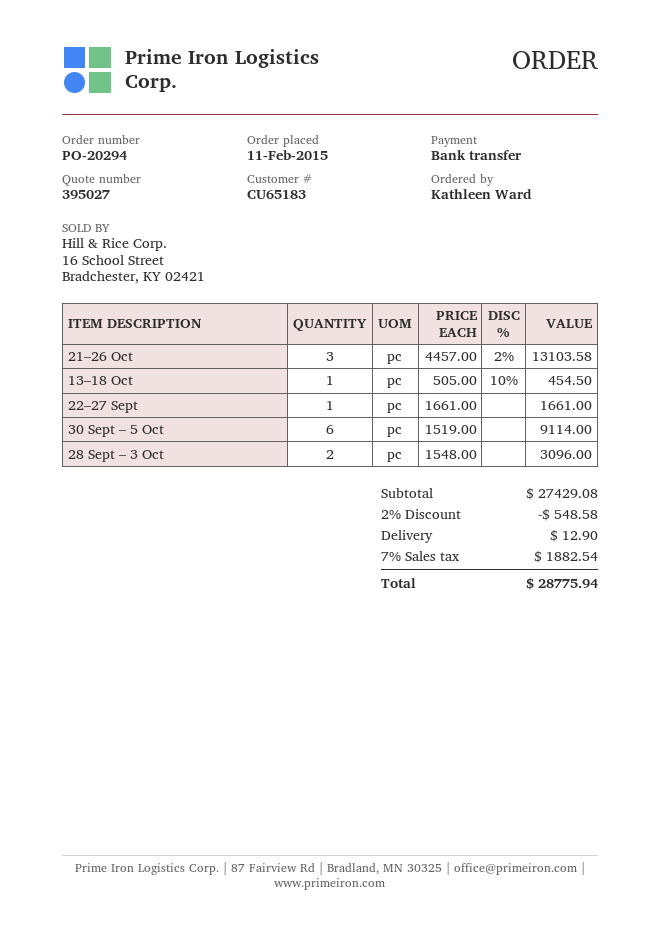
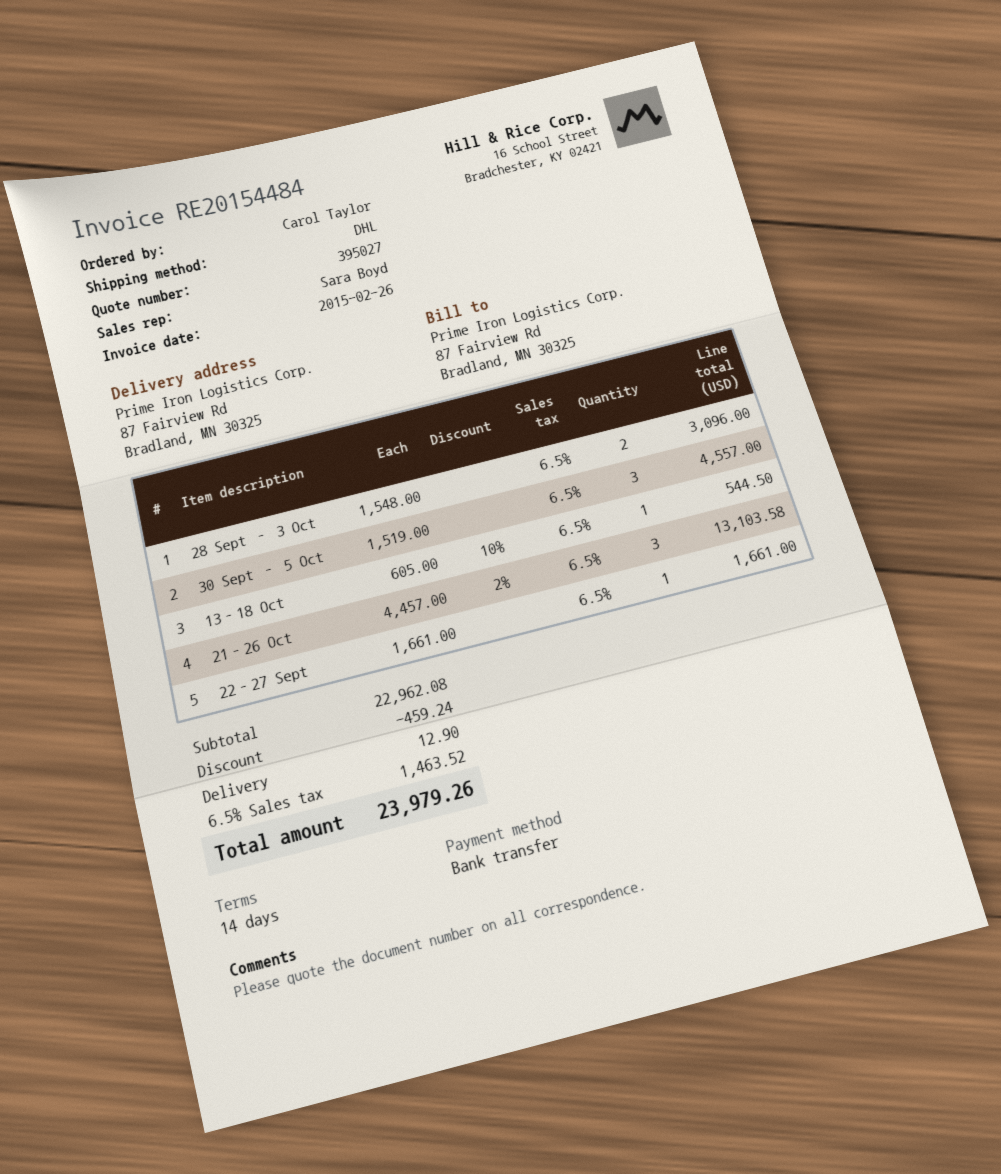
ordered by: Kathleen Ward -> Carol Taylor
13–18 Oct: 1 x 505.00 - 10% = 454.50 -> 1 x 605.00 - 10% = 544.50
30 Sept – 5 Oct: 6 x 1519.00 = 9114.00 -> 3 x 1519.00 = 4557.00
subtotal: 27429.08 -> 22962.08
discount: 548.58 -> 459.24
tax: 7% = 1882.54 -> 6.5% = 1463.52
total: 28775.94 -> 23979.26

